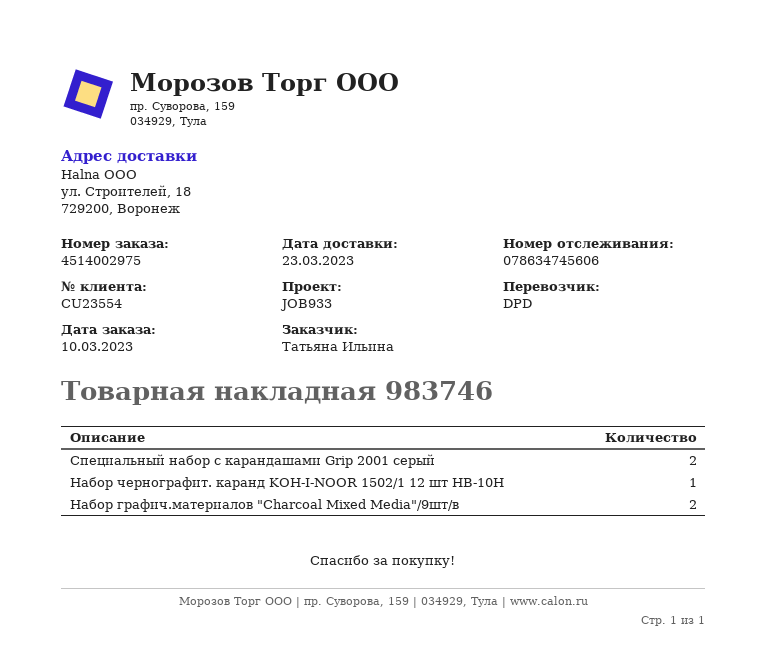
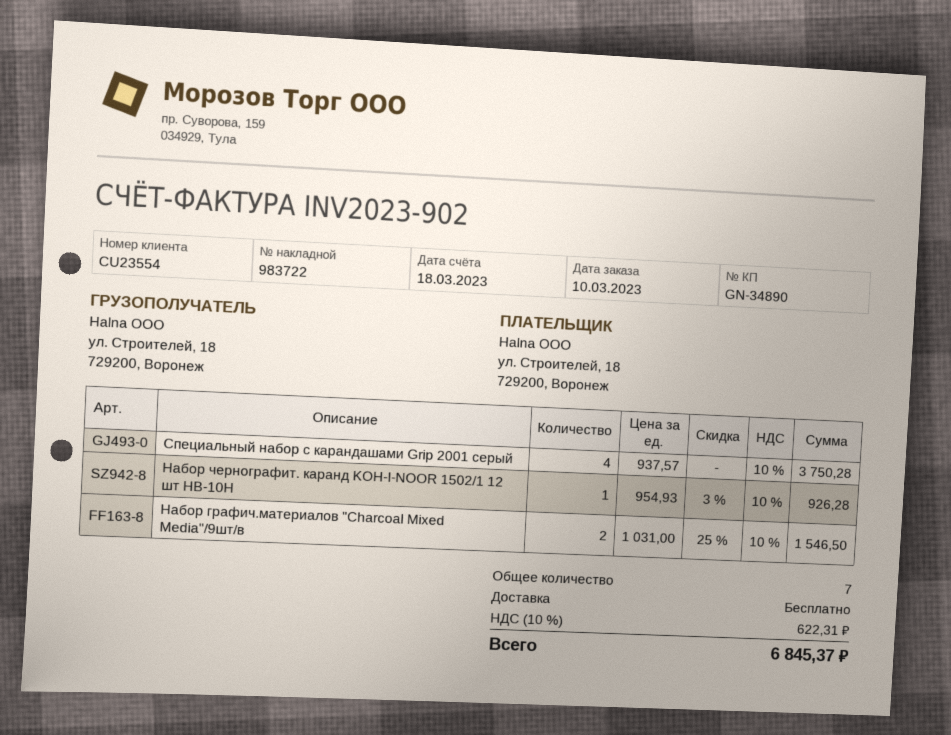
delivery note number: 983746 -> 983722
Специальный набор с карандашами Grip 2001 серый: 2 -> 4

